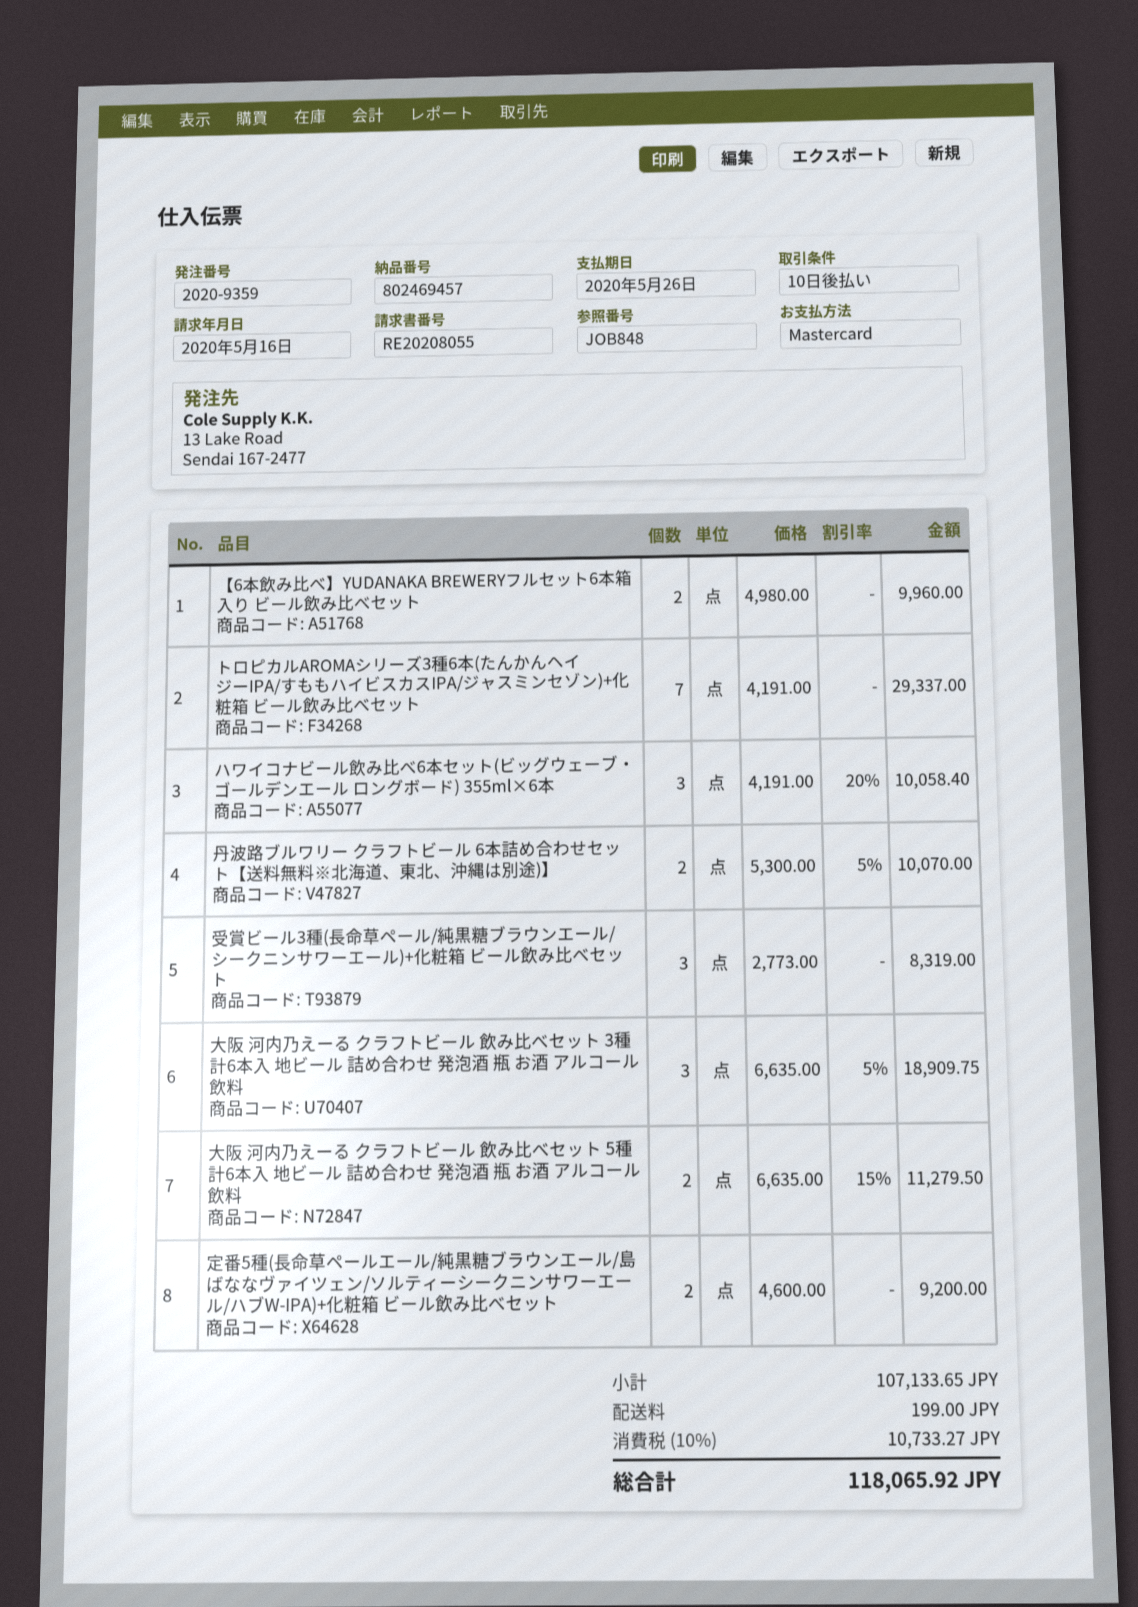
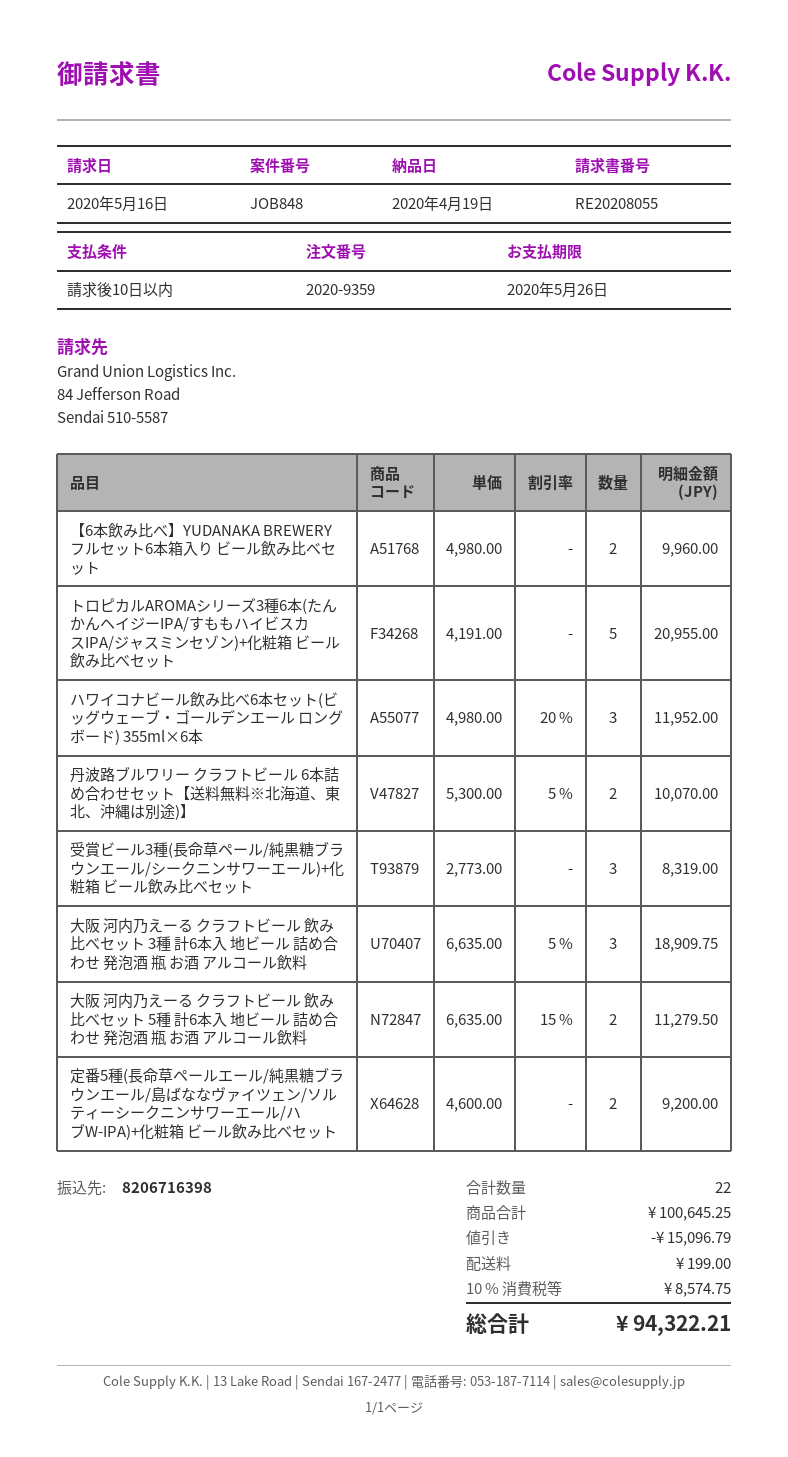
トロピカルAROMAシリーズ3種6本(たんかんヘイジーIPA/すももハイビスカスIPA/ジャスミンセゾン)+化粧箱 ビール飲み比べセット: 7 x 4191.00 = 29337.00 -> 5 x 4191.00 = 20955.00
ハワイコナビール飲み比べ6本セット(ビッグウェーブ・ゴールデンエール ロングボード) 355ml×6本: 3 x 4191.00 - 20% = 10058.40 -> 3 x 4980.00 - 20% = 11952.00
subtotal: 107133.65 -> 100645.25
discount: none -> 15096.79
tax: 10% = 10733.27 -> 10% = 8574.75
total: 118065.92 -> 94322.21

